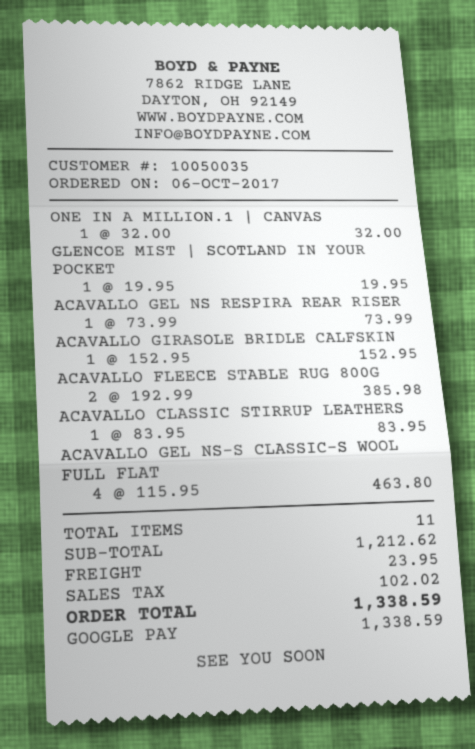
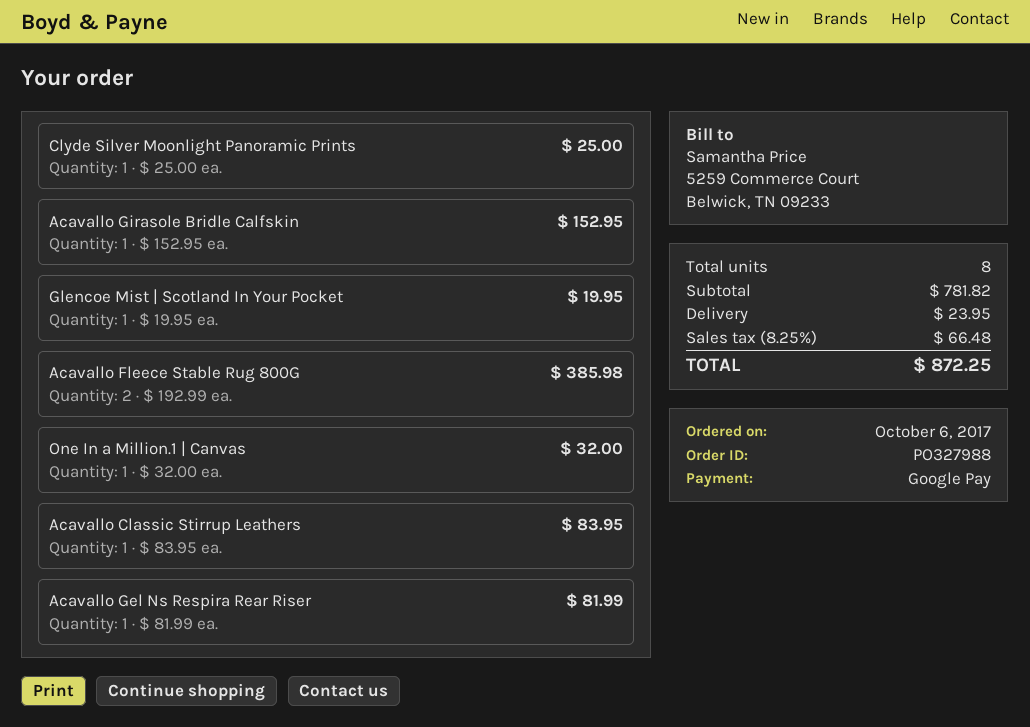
ACAVALLO GEL NS RESPIRA REAR RISER: 1 x 73.99 = 73.99 -> 1 x 81.99 = 81.99
ACAVALLO GEL NS-S CLASSIC-S WOOL FULL FLAT: 4 x 115.95 = 463.80 -> none
Clyde Silver Moonlight Panoramic Prints: none -> 1 x 25.00 = 25.00
total quantity: 11 -> 8
subtotal: 1212.62 -> 781.82
tax: 102.02 -> 66.48
total: 1338.59 -> 872.25

